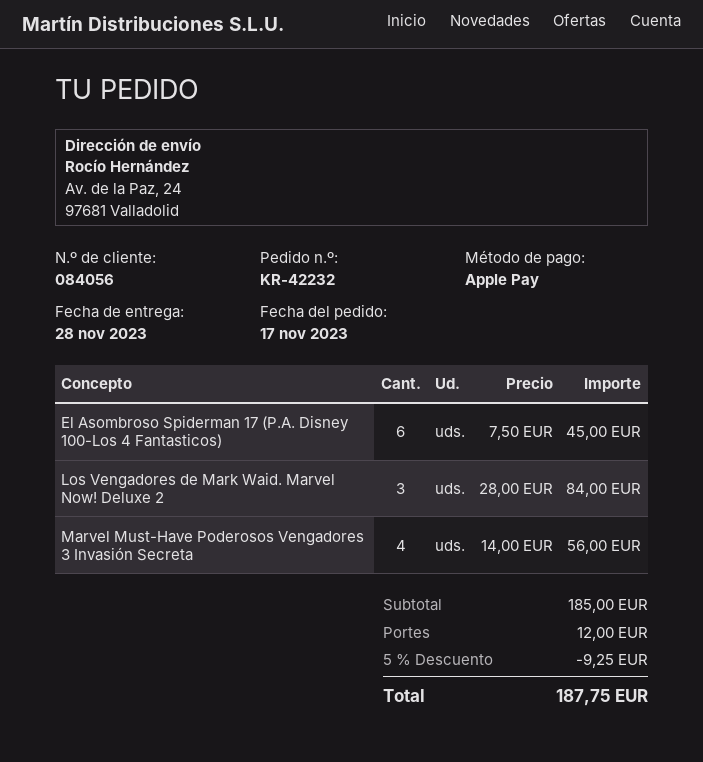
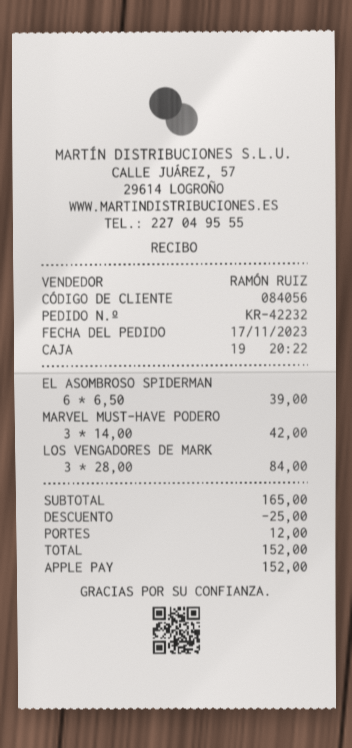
El Asombroso Spiderman 17 (P.A. Disney 100-Los 4 Fantasticos): 6 x 7.50 = 45.00 -> 6 x 6.50 = 39.00
Marvel Must-Have Poderosos Vengadores 3 Invasión Secreta: 4 x 14.00 = 56.00 -> 3 x 14.00 = 42.00
subtotal: 185.00 -> 165.00
discount: 9.25 -> 25.00
total: 187.75 -> 152.00

